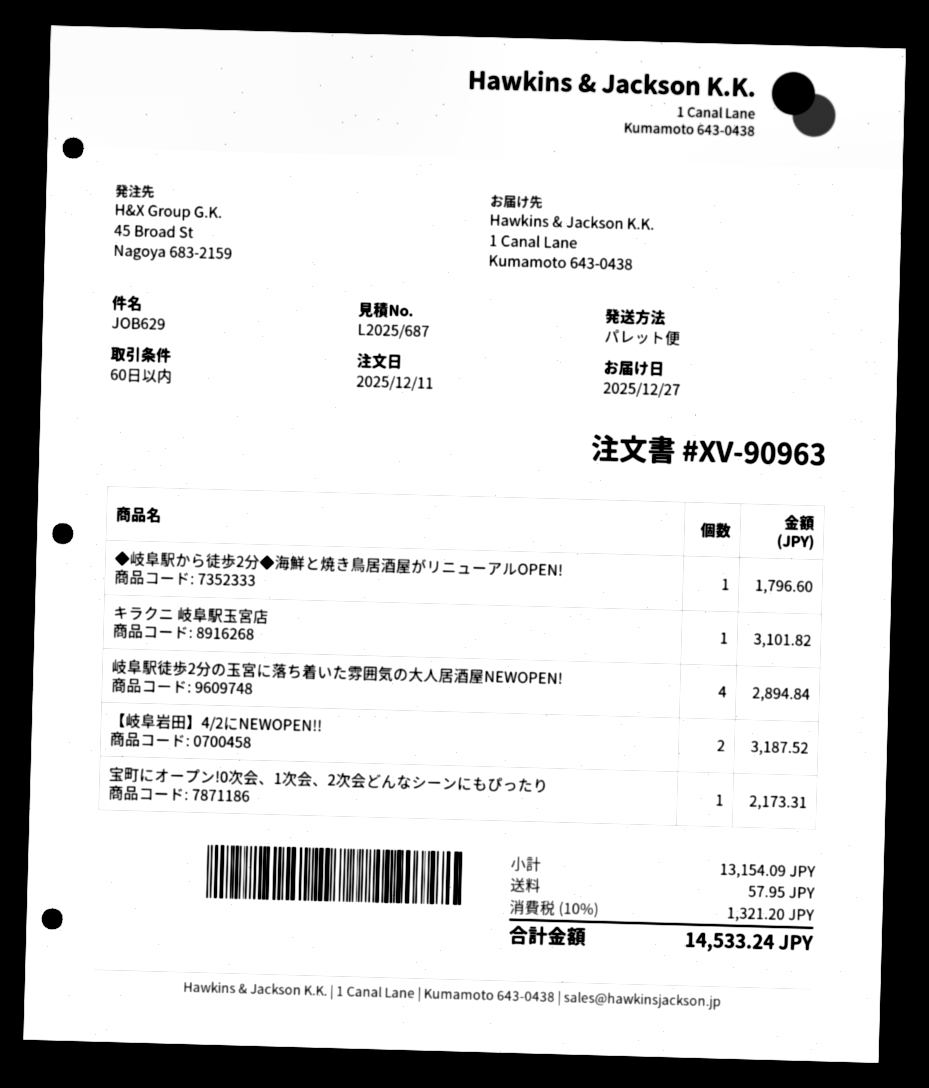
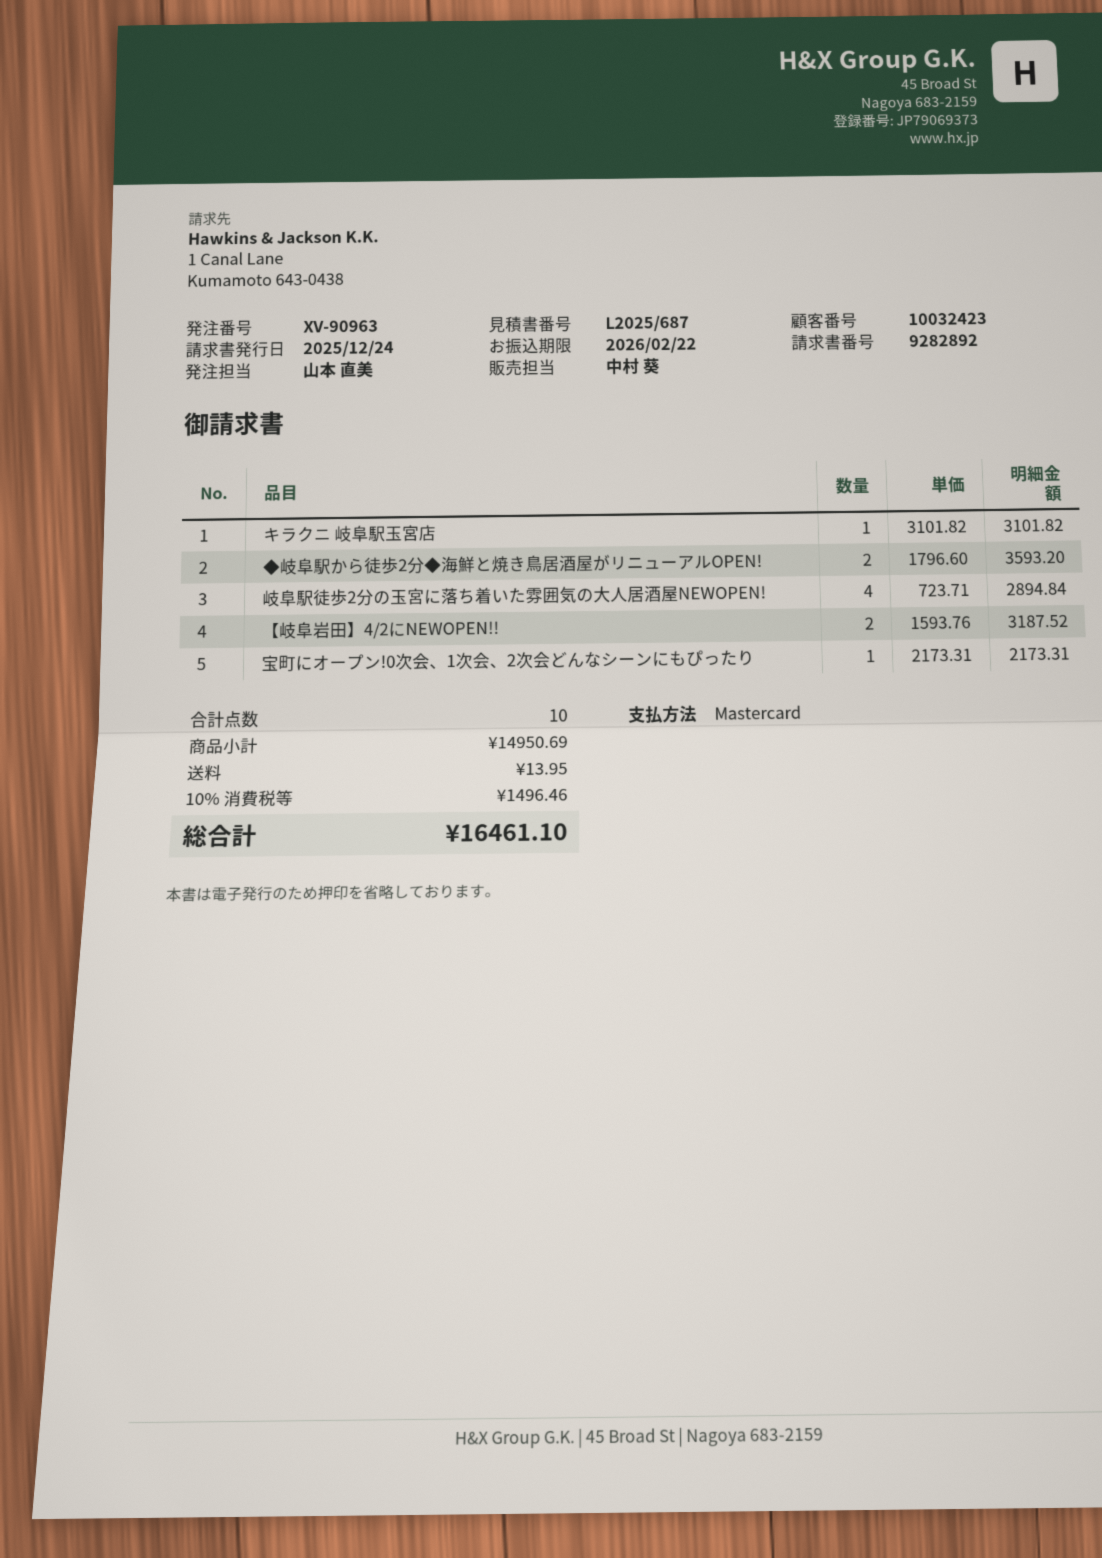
◆岐阜駅から徒歩2分◆海鮮と焼き鳥居酒屋がリニューアルOPEN!: 1 for 1796.60 -> 2 for 3593.20
subtotal: 13154.09 -> 14950.69
shipping: 57.95 -> 13.95
tax: 10% = 1321.20 -> 10% = 1496.46
total: 14533.24 -> 16461.10

